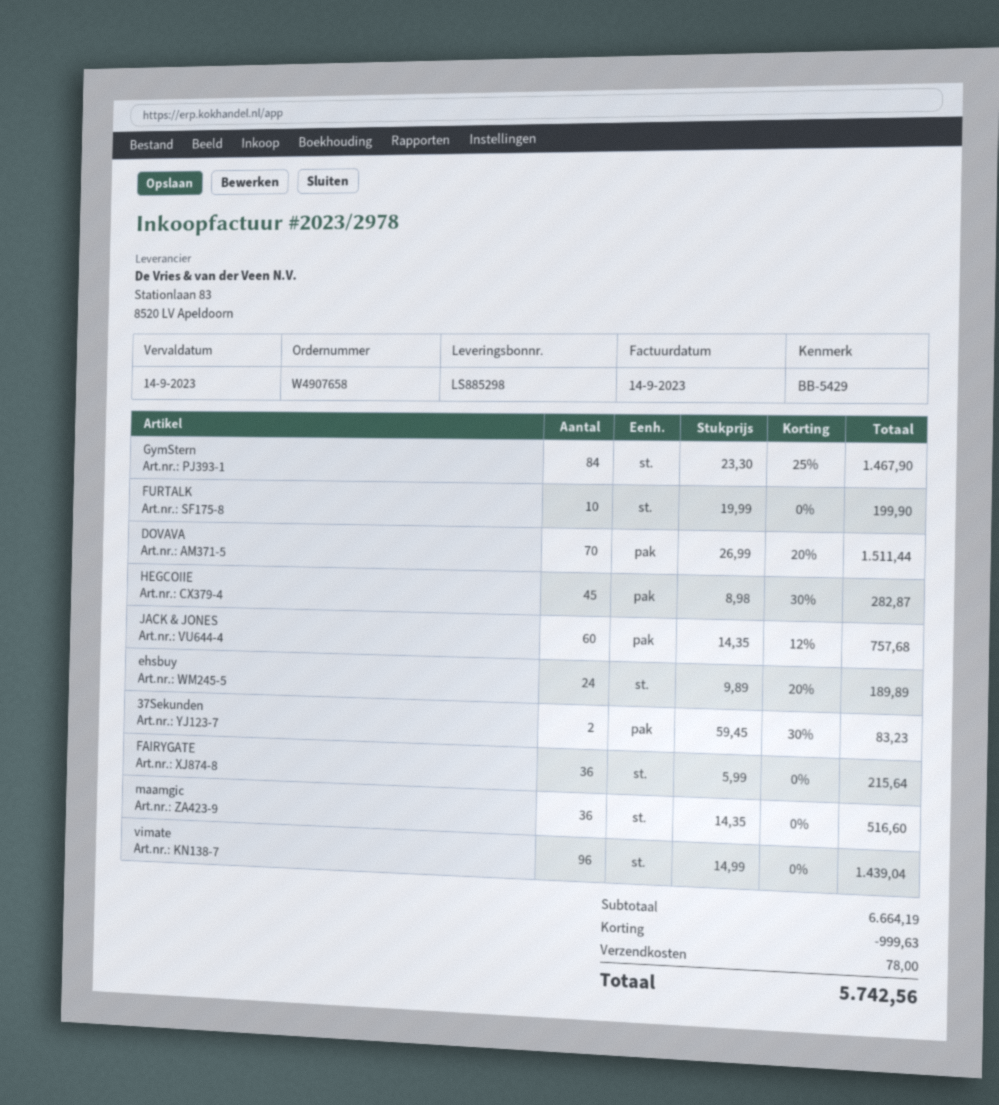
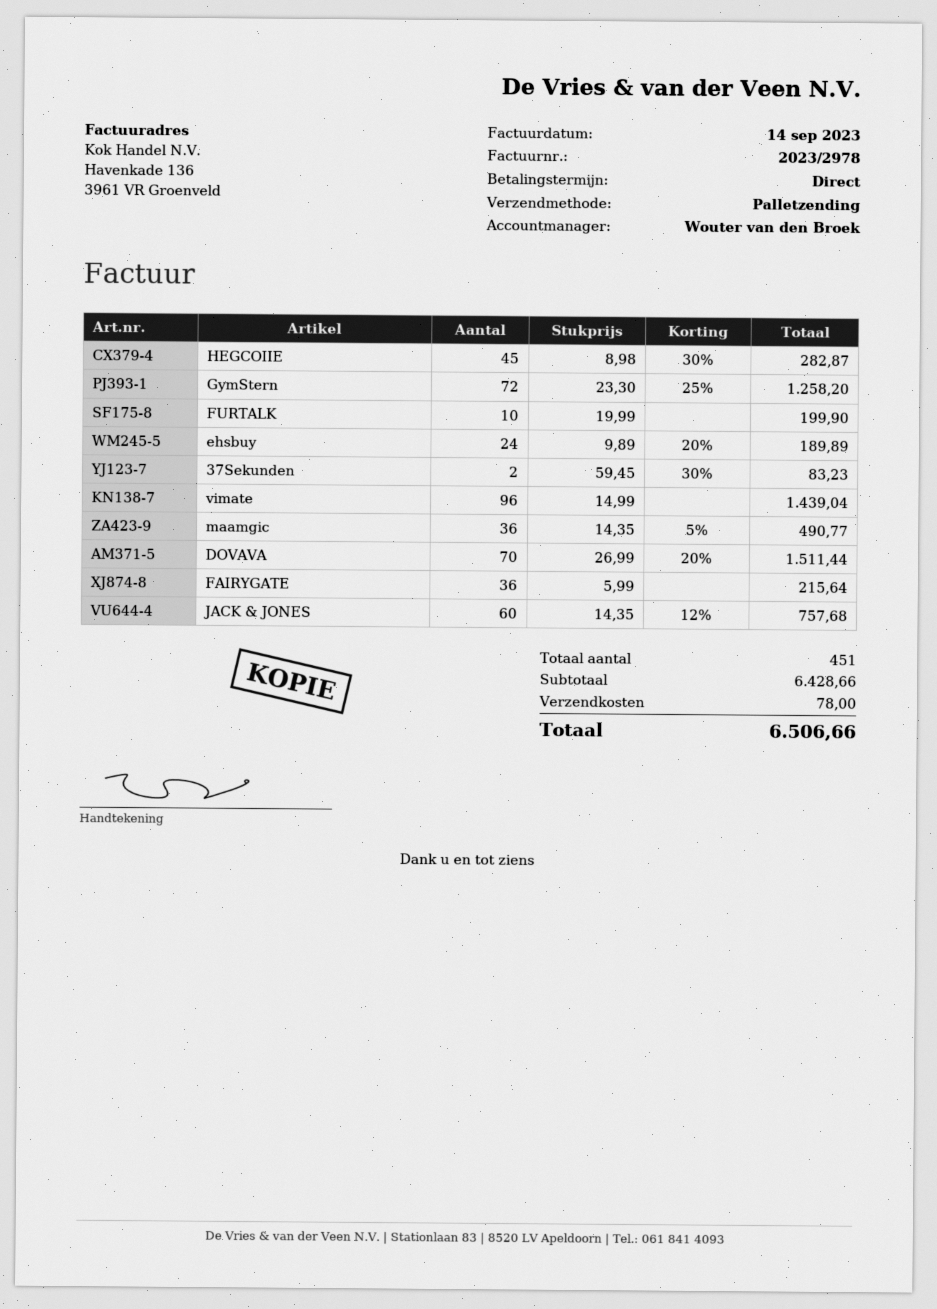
GymStern: 84 x 23.30 - 25% = 1467.90 -> 72 x 23.30 - 25% = 1258.20
maamgic: 36 x 14.35 = 516.60 -> 36 x 14.35 - 5% = 490.77
subtotal: 6664.19 -> 6428.66
discount: 999.63 -> none
total: 5742.56 -> 6506.66

